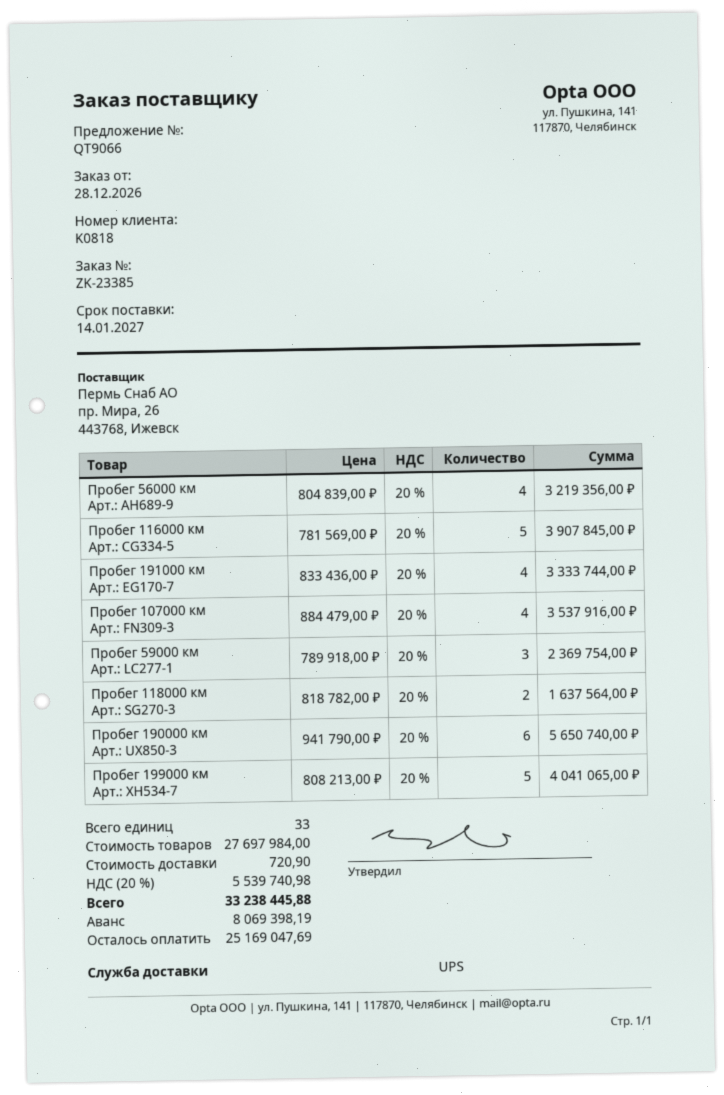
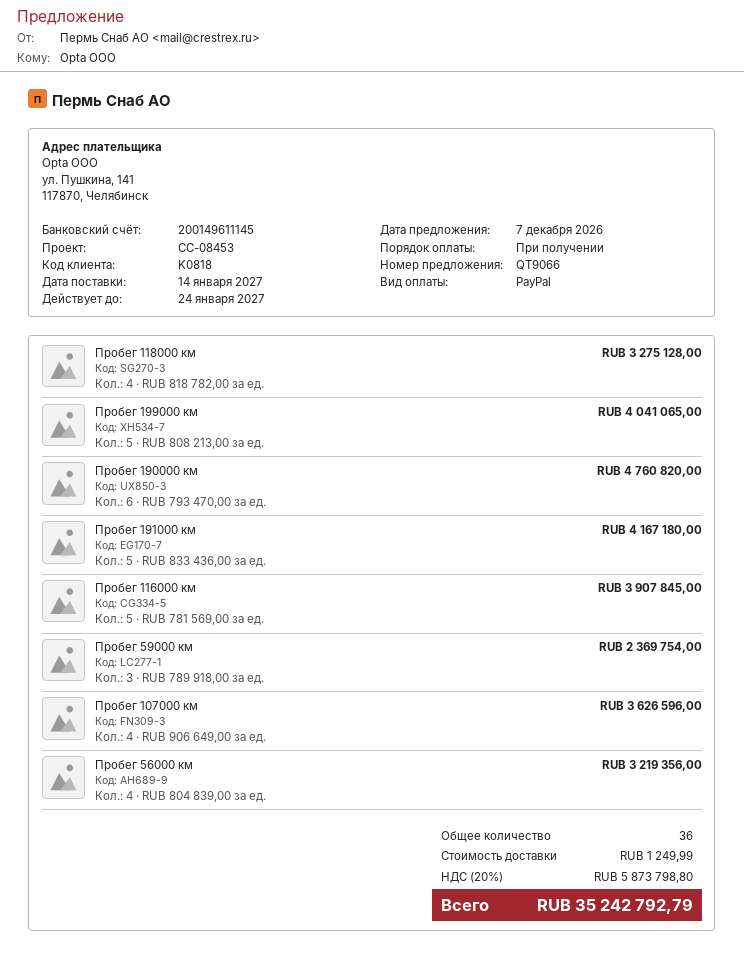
Пробег 191000 км: 4 x 833436.00 = 3333744.00 -> 5 x 833436.00 = 4167180.00
Пробег 107000 км: 4 x 884479.00 = 3537916.00 -> 4 x 906649.00 = 3626596.00
Пробег 118000 км: 2 x 818782.00 = 1637564.00 -> 4 x 818782.00 = 3275128.00
Пробег 190000 км: 6 x 941790.00 = 5650740.00 -> 6 x 793470.00 = 4760820.00
total quantity: 33 -> 36
shipping: 720.90 -> 1249.99
tax: 20% = 5539740.98 -> 20% = 5873798.80
total: 33238445.88 -> 35242792.79

